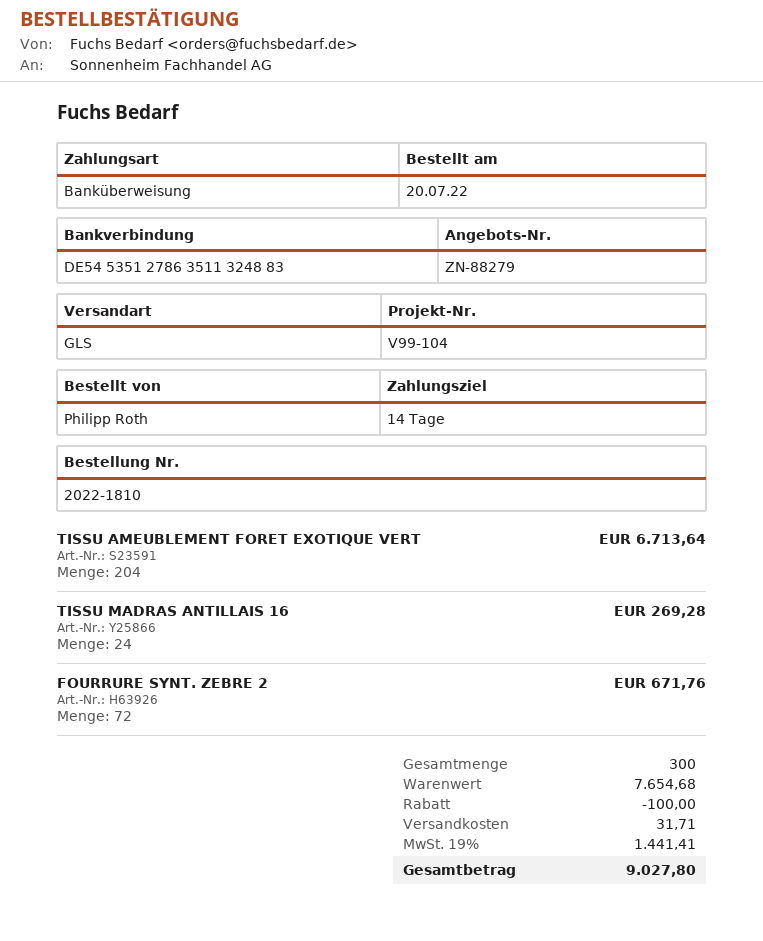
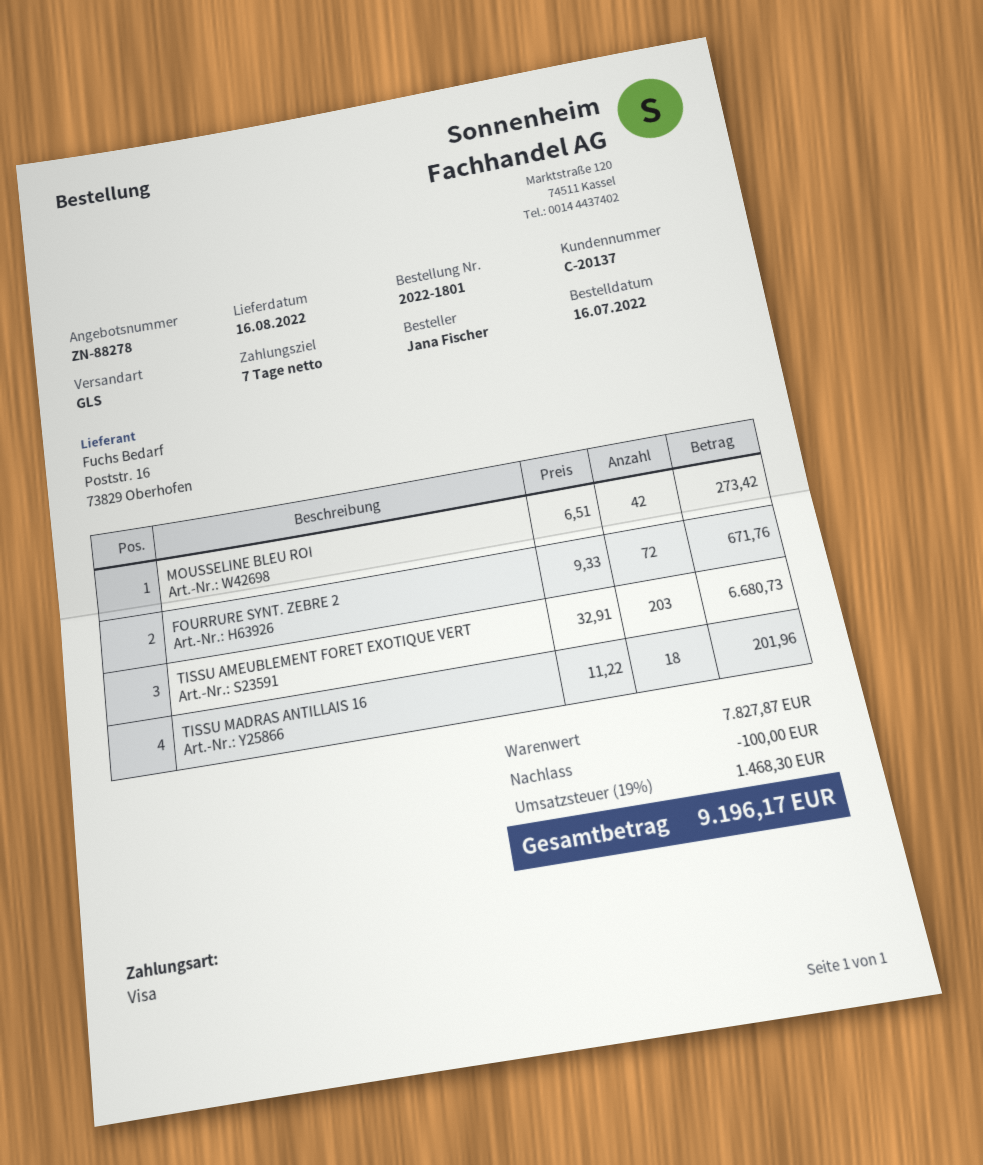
quote number: ZN-88279 -> ZN-88278
order number: 2022-1810 -> 2022-1801
order date: 2022-07-20 -> 2022-07-16
payment terms: 14 days -> 7 days
ordered by: Philipp Roth -> Jana Fischer
payment method: bank transfer -> Visa
TISSU AMEUBLEMENT FORET EXOTIQUE VERT: 204 for 6713.64 -> 203 for 6680.73
TISSU MADRAS ANTILLAIS 16: 24 for 269.28 -> 18 for 201.96
MOUSSELINE BLEU ROI: none -> 42 for 273.42
subtotal: 7654.68 -> 7827.87
shipping: 31.71 -> none
tax: 19% = 1441.41 -> 19% = 1468.30
total: 9027.80 -> 9196.17

